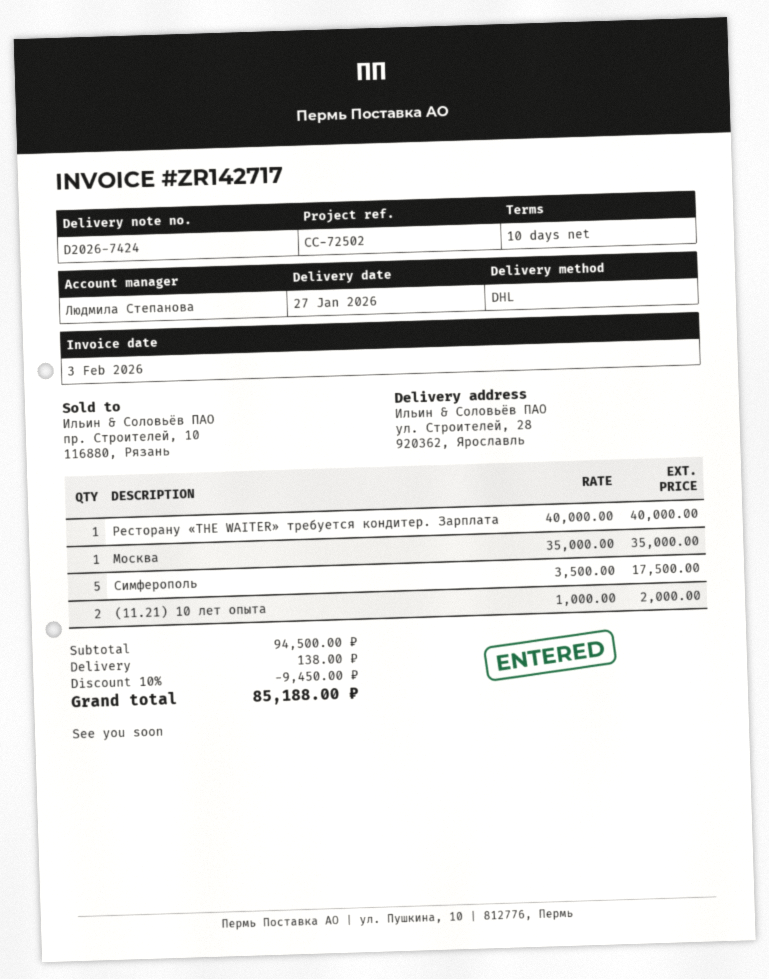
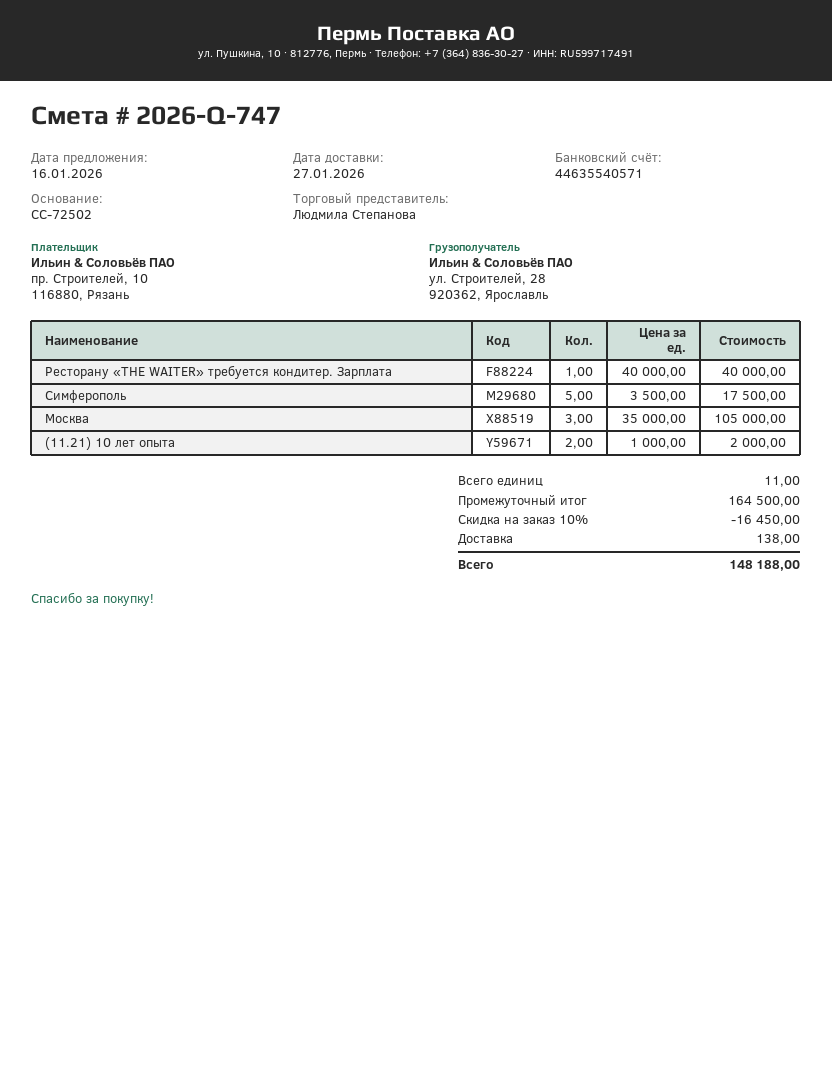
Москва: 1 x 35000.00 = 35000.00 -> 3 x 35000.00 = 105000.00
subtotal: 94500.00 -> 164500.00
discount: 10% = 9450.00 -> 10% = 16450.00
total: 85188.00 -> 148188.00

